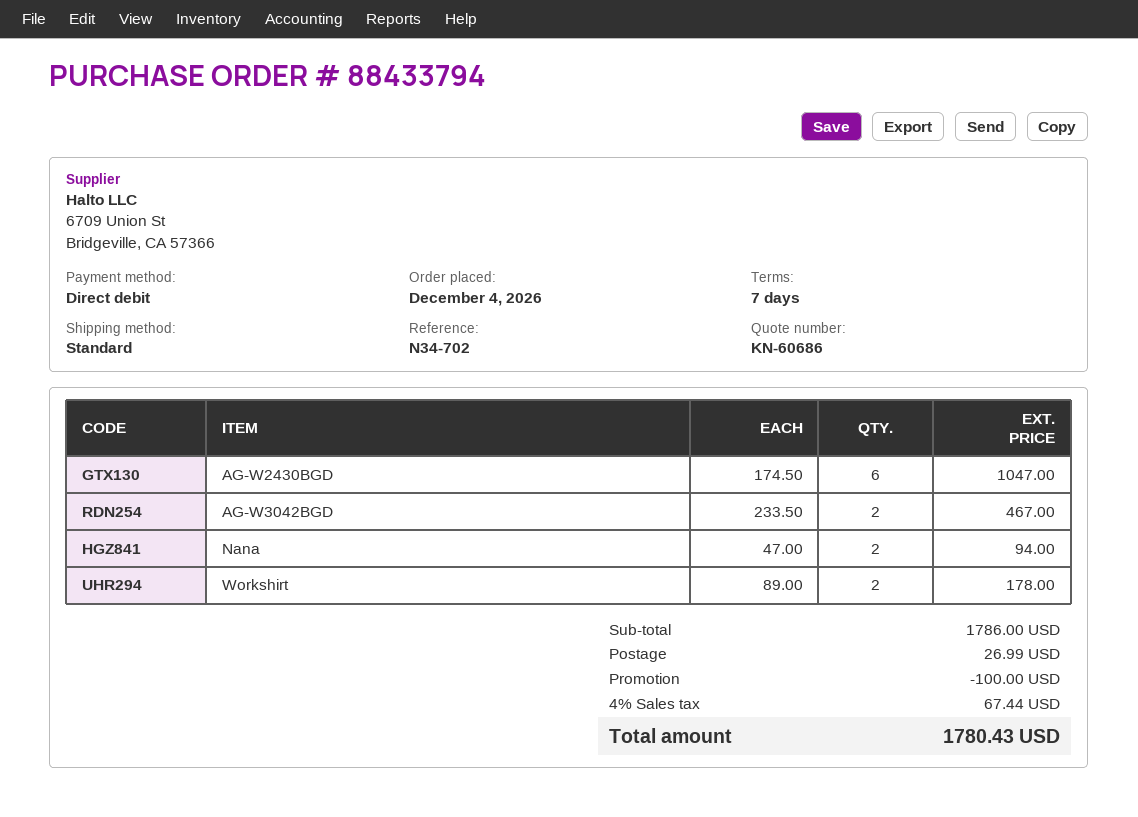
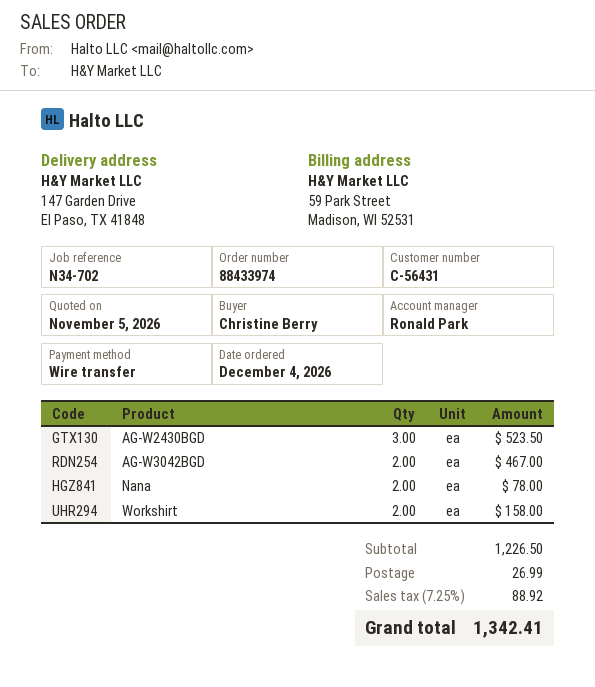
order number: 88433794 -> 88433974
payment method: direct debit -> bank transfer
AG-W2430BGD: 6 for 1047.00 -> 3 for 523.50
Nana: 2 for 94.00 -> 2 for 78.00
Workshirt: 2 for 178.00 -> 2 for 158.00
subtotal: 1786.00 -> 1226.50
discount: 100.00 -> none
tax: 4% = 67.44 -> 7.25% = 88.92
total: 1780.43 -> 1342.41

